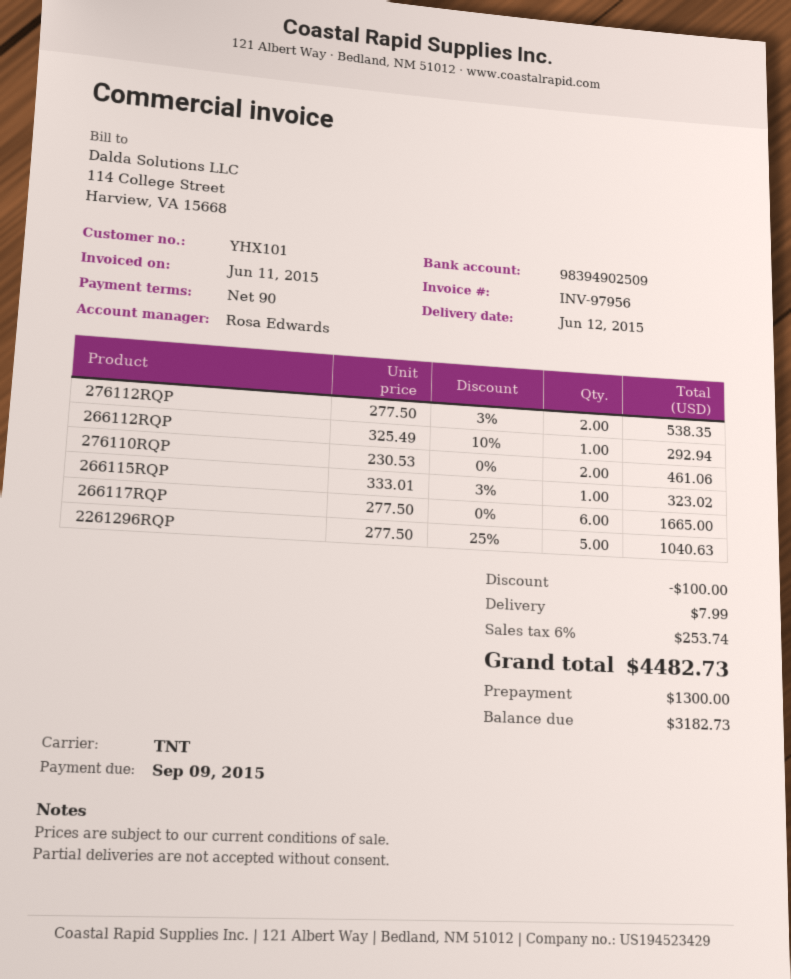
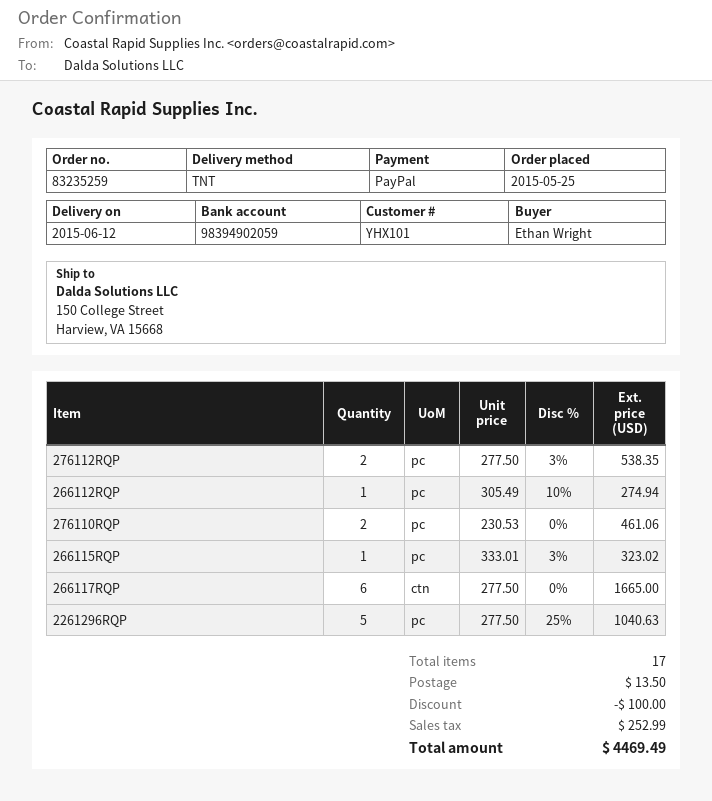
bank account: 98394902509 -> 98394902059
266112RQP: 1 x 325.49 - 10% = 292.94 -> 1 x 305.49 - 10% = 274.94
shipping: 7.99 -> 13.50
tax: 253.74 -> 252.99
total: 4482.73 -> 4469.49

